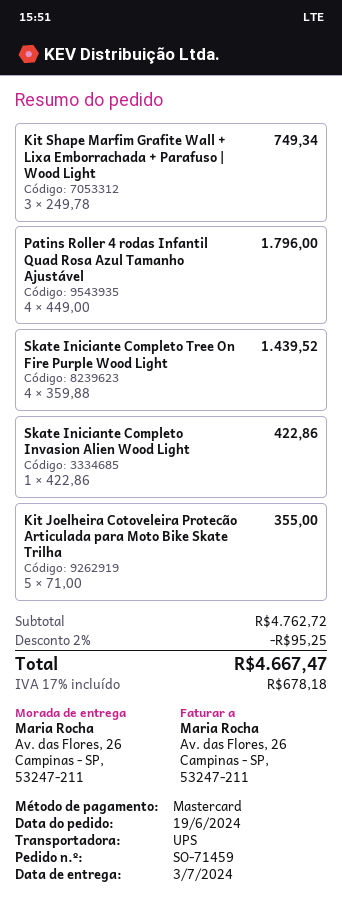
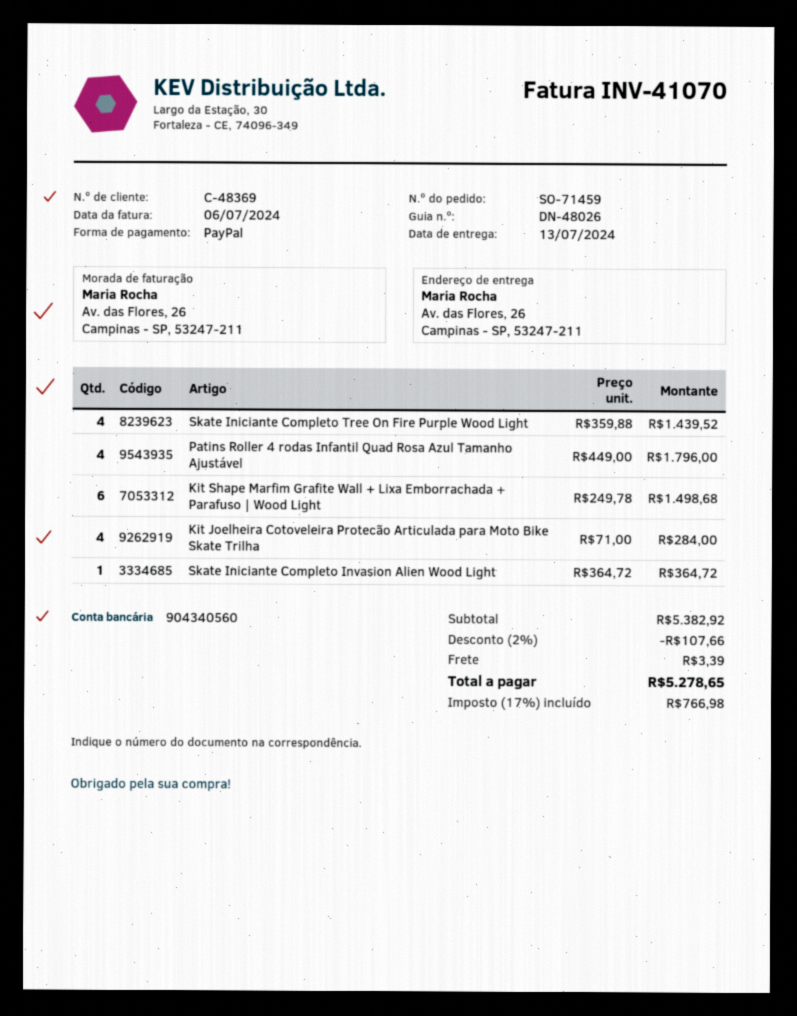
delivery date: 2024-07-03 -> 2024-07-13
payment method: Mastercard -> PayPal
Kit Shape Marfim Grafite Wall + Lixa Emborrachada + Parafuso | Wood Light: 3 x 249.78 = 749.34 -> 6 x 249.78 = 1498.68
Skate Iniciante Completo Invasion Alien Wood Light: 1 x 422.86 = 422.86 -> 1 x 364.72 = 364.72
Kit Joelheira Cotoveleira Protecão Articulada para Moto Bike Skate Trilha: 5 x 71.00 = 355.00 -> 4 x 71.00 = 284.00
subtotal: 4762.72 -> 5382.92
discount: 2% = 95.25 -> 2% = 107.66
shipping: none -> 3.39
tax: 17% = 678.18 -> 17% = 766.98
total: 4667.47 -> 5278.65

